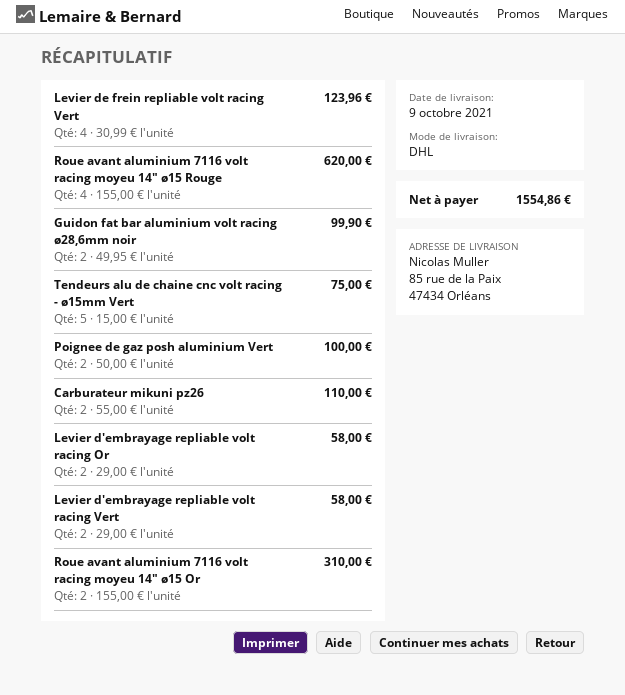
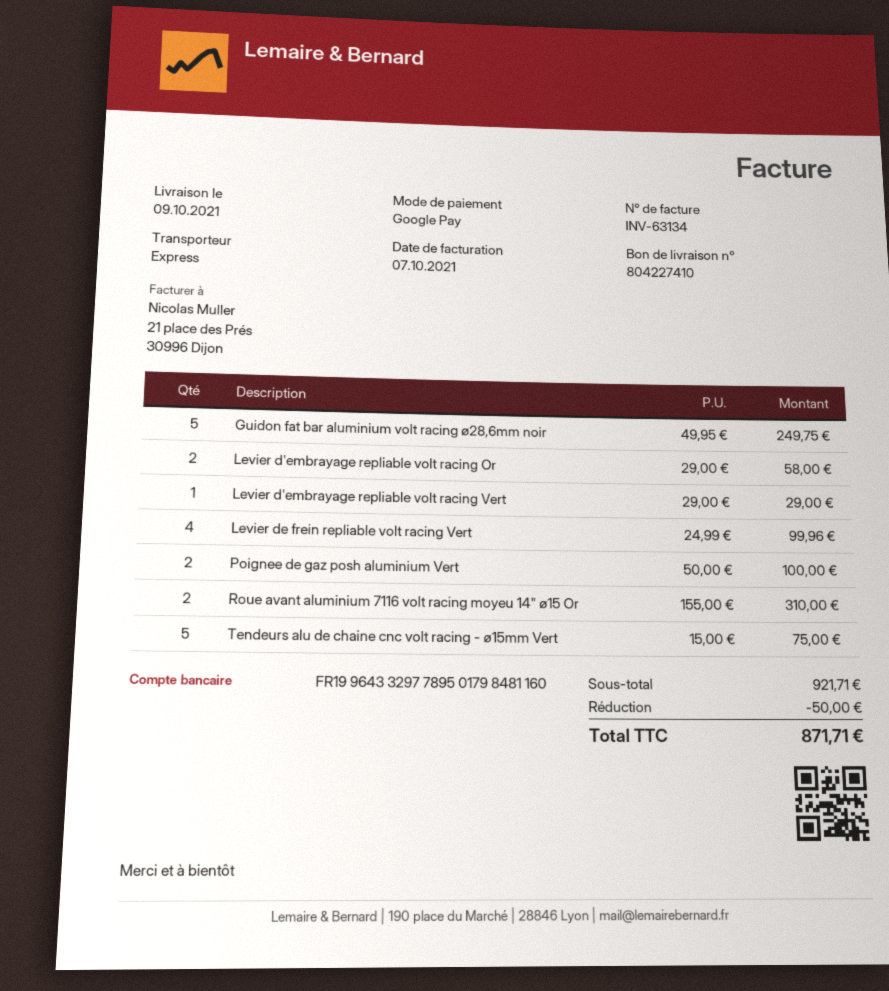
shipping method: DHL -> express
Levier de frein repliable volt racing Vert: 4 x 30.99 = 123.96 -> 4 x 24.99 = 99.96
Roue avant aluminium 7116 volt racing moyeu 14" ø15 Rouge: 4 x 155.00 = 620.00 -> none
Guidon fat bar aluminium volt racing ø28,6mm noir: 2 x 49.95 = 99.90 -> 5 x 49.95 = 249.75
Carburateur mikuni pz26: 2 x 55.00 = 110.00 -> none
Levier d'embrayage repliable volt racing Vert: 2 x 29.00 = 58.00 -> 1 x 29.00 = 29.00
discount: none -> 50.00
total: 1554.86 -> 871.71

